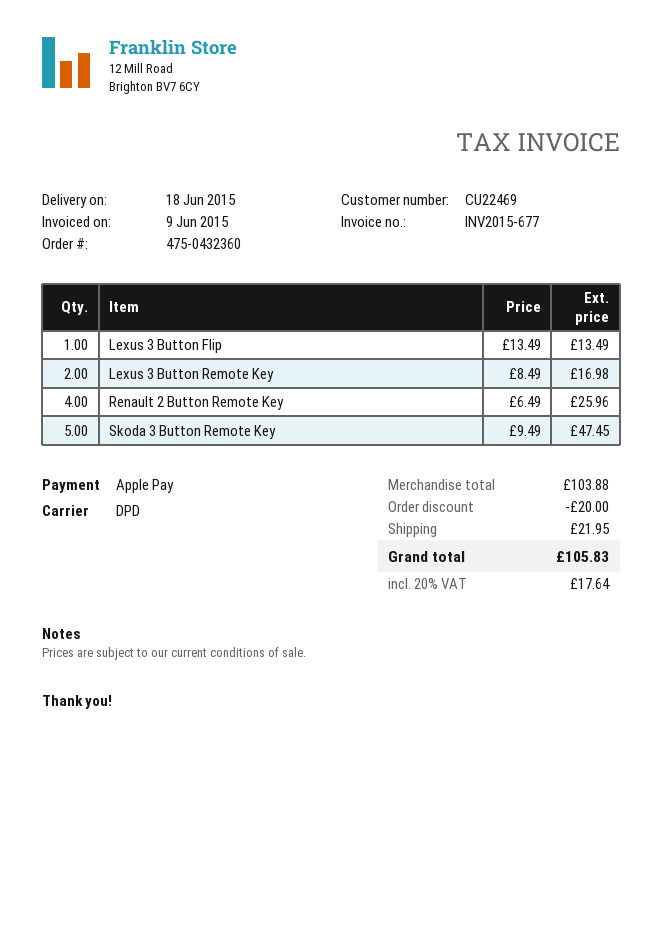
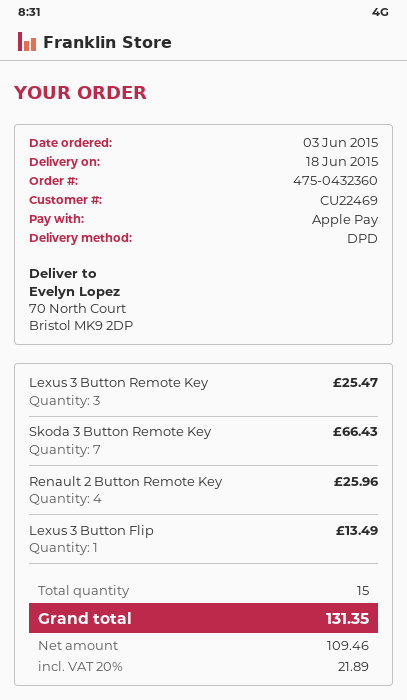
Lexus 3 Button Remote Key: 2 for 16.98 -> 3 for 25.47
Skoda 3 Button Remote Key: 5 for 47.45 -> 7 for 66.43
discount: 20.00 -> none
shipping: 21.95 -> none
tax: 20% = 17.64 -> 20% = 21.89
total: 105.83 -> 131.35

